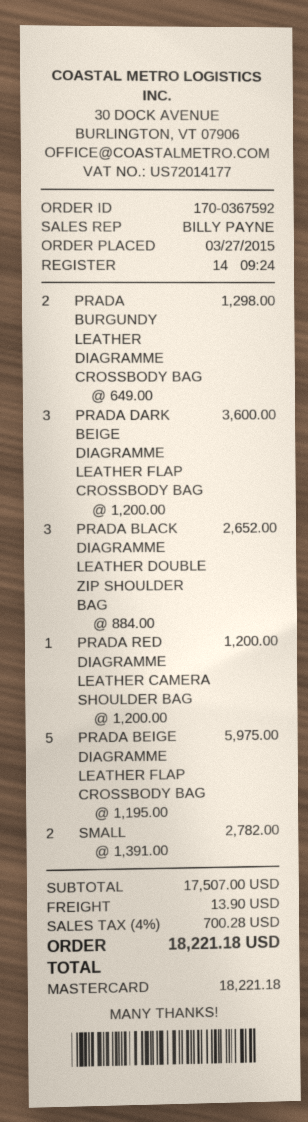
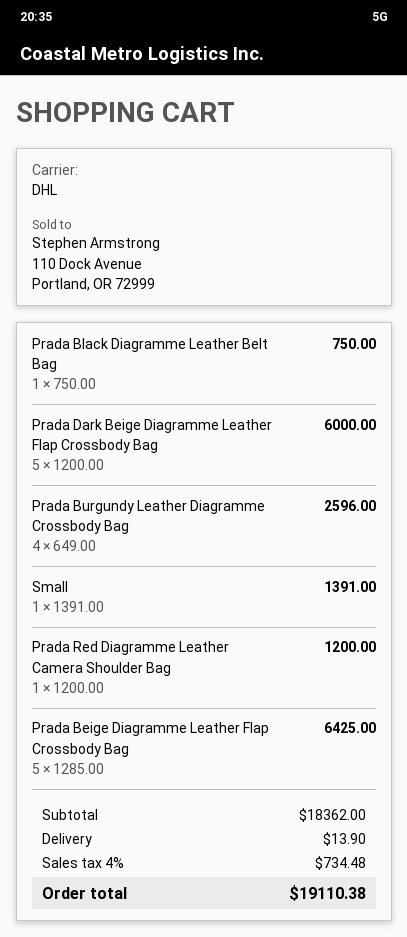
PRADA BURGUNDY LEATHER DIAGRAMME CROSSBODY BAG: 2 x 649.00 = 1298.00 -> 4 x 649.00 = 2596.00
PRADA DARK BEIGE DIAGRAMME LEATHER FLAP CROSSBODY BAG: 3 x 1200.00 = 3600.00 -> 5 x 1200.00 = 6000.00
PRADA BLACK DIAGRAMME LEATHER DOUBLE ZIP SHOULDER BAG: 3 x 884.00 = 2652.00 -> none
PRADA BEIGE DIAGRAMME LEATHER FLAP CROSSBODY BAG: 5 x 1195.00 = 5975.00 -> 5 x 1285.00 = 6425.00
SMALL: 2 x 1391.00 = 2782.00 -> 1 x 1391.00 = 1391.00
Prada Black Diagramme Leather Belt Bag: none -> 1 x 750.00 = 750.00
subtotal: 17507.00 -> 18362.00
tax: 4% = 700.28 -> 4% = 734.48
total: 18221.18 -> 19110.38

